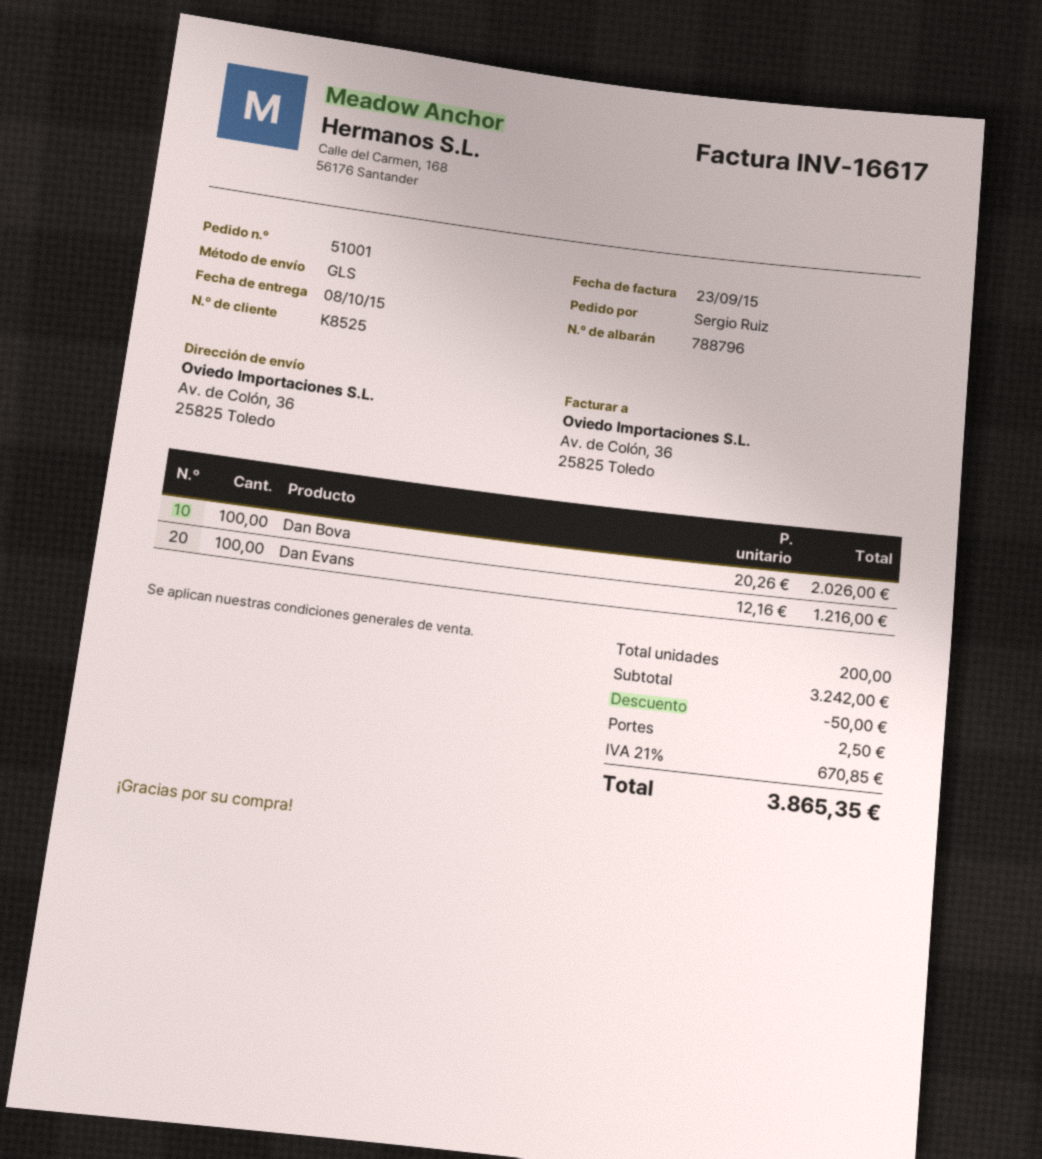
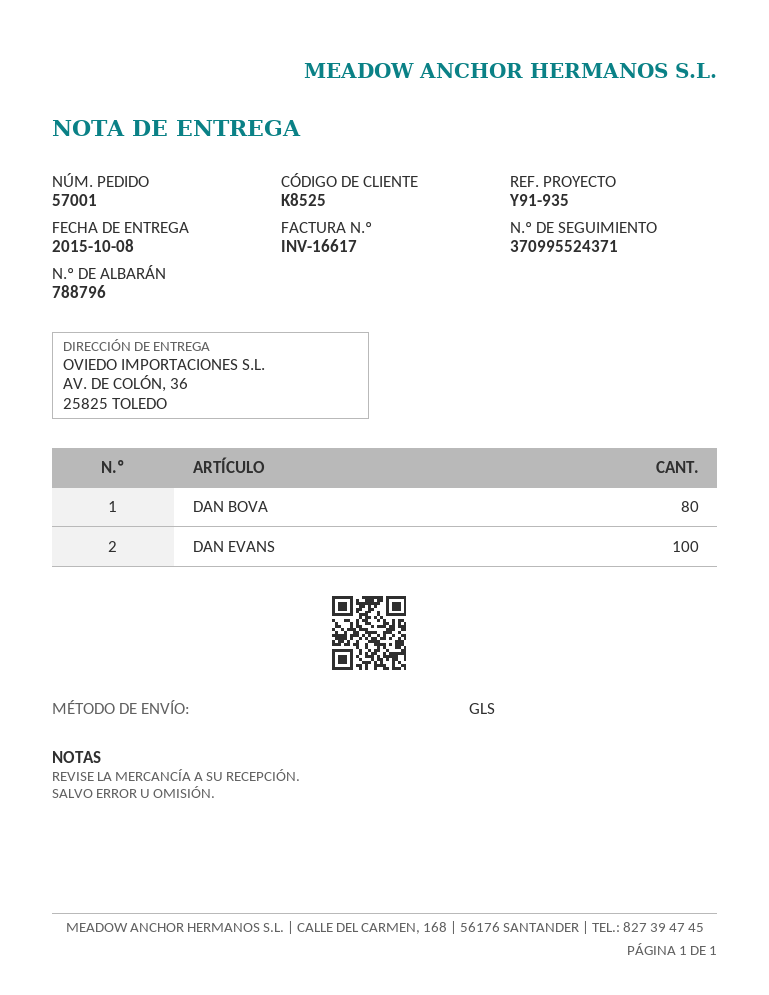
order number: 51001 -> 57001
Dan Bova: 100 -> 80

